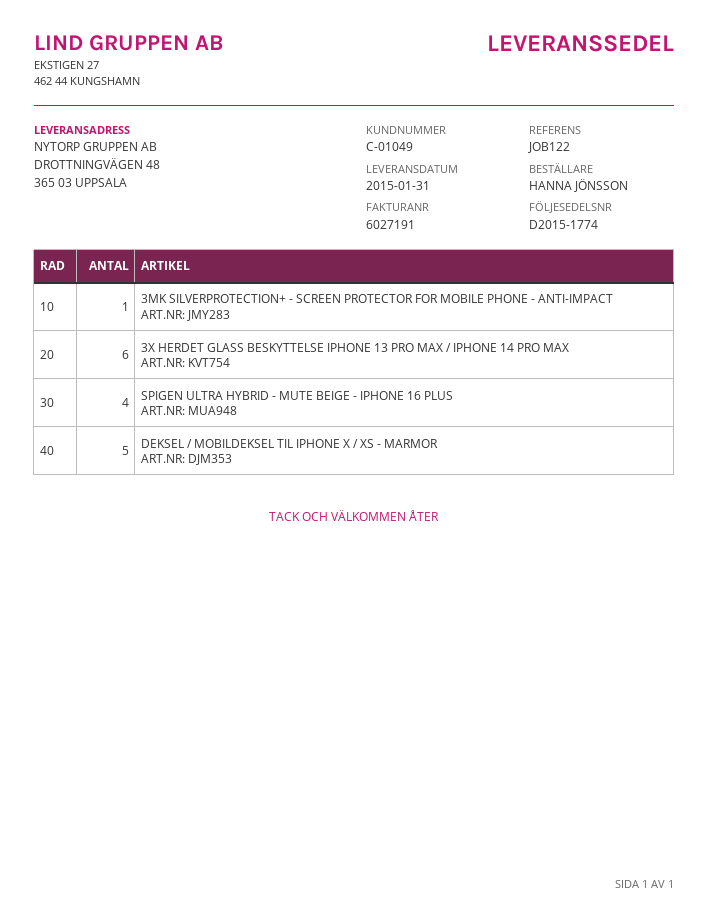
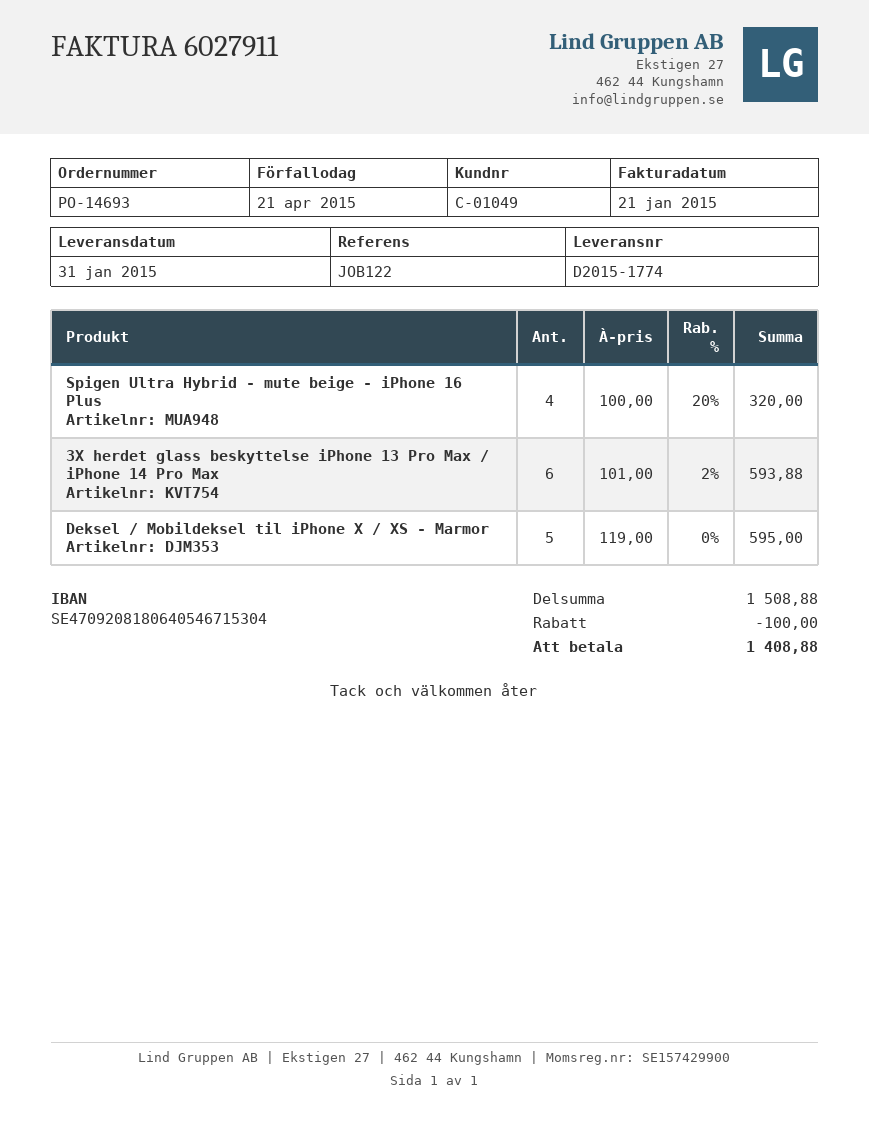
invoice number: 6027191 -> 6027911
3MK SILVERPROTECTION+ - SCREEN PROTECTOR FOR MOBILE PHONE - ANTI-IMPACT: 1 -> none

